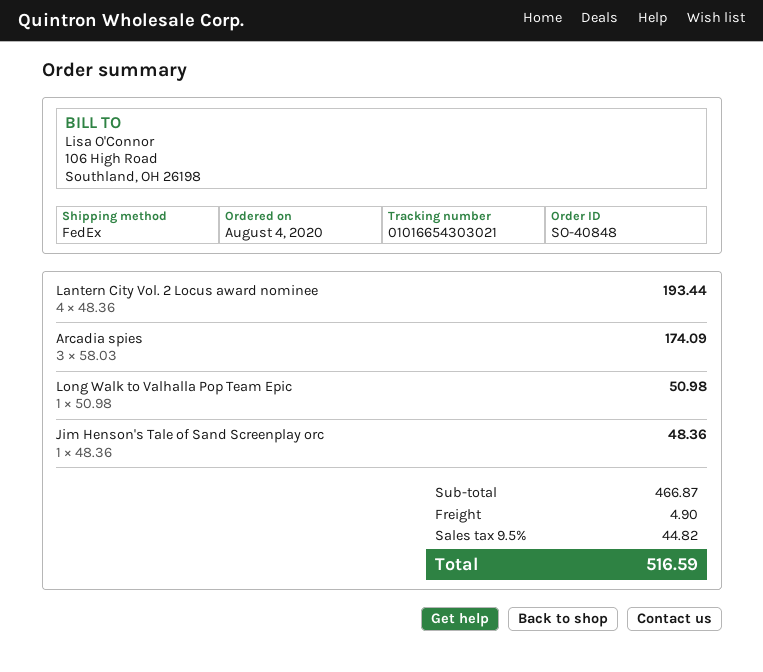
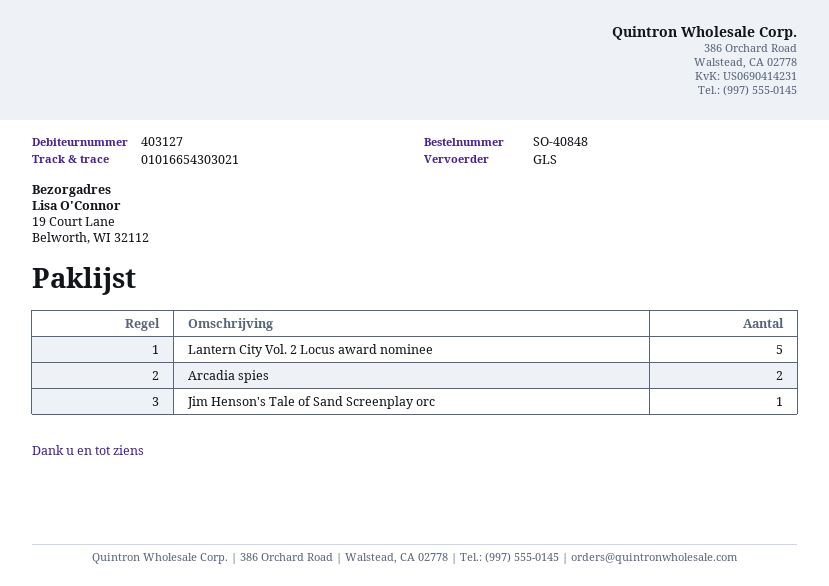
shipping method: FedEx -> GLS
Lantern City Vol. 2 Locus award nominee: 4 -> 5
Arcadia spies: 3 -> 2
Long Walk to Valhalla Pop Team Epic: 1 -> none

